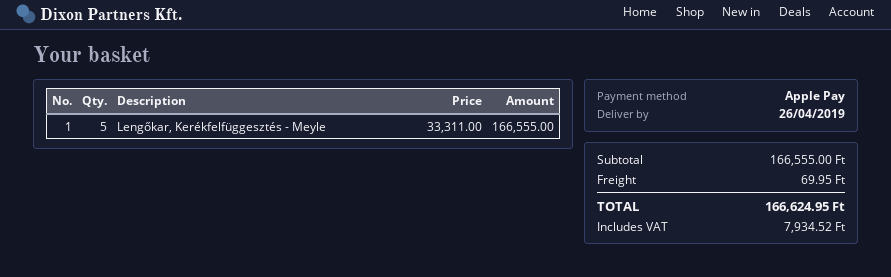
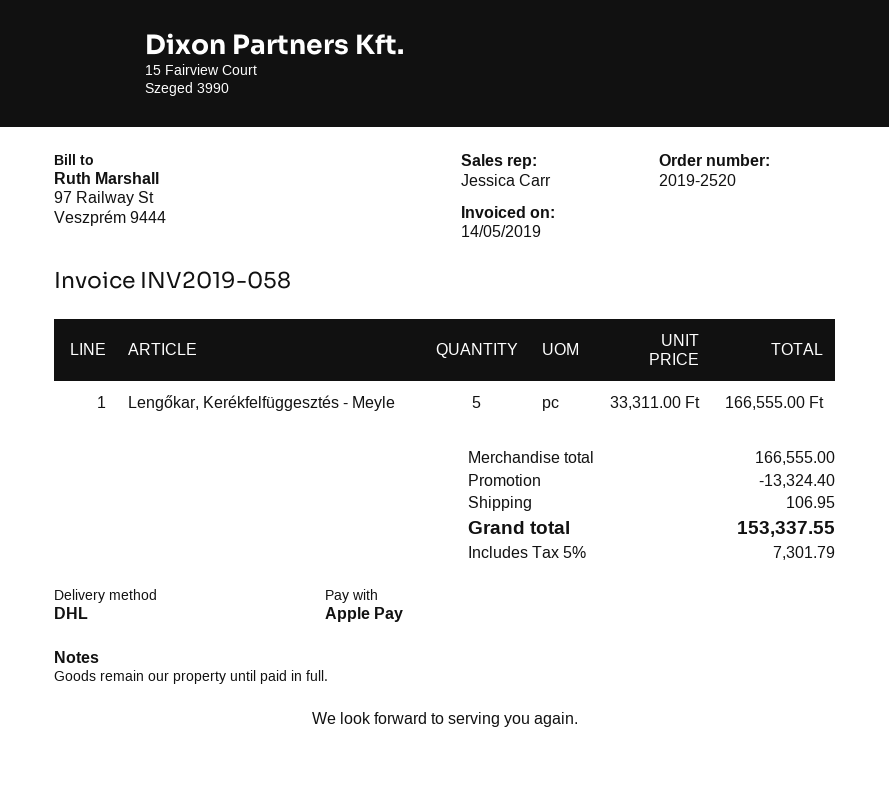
discount: none -> 13324.40
shipping: 69.95 -> 106.95
tax: 7934.52 -> 7301.79
total: 166624.95 -> 153337.55

